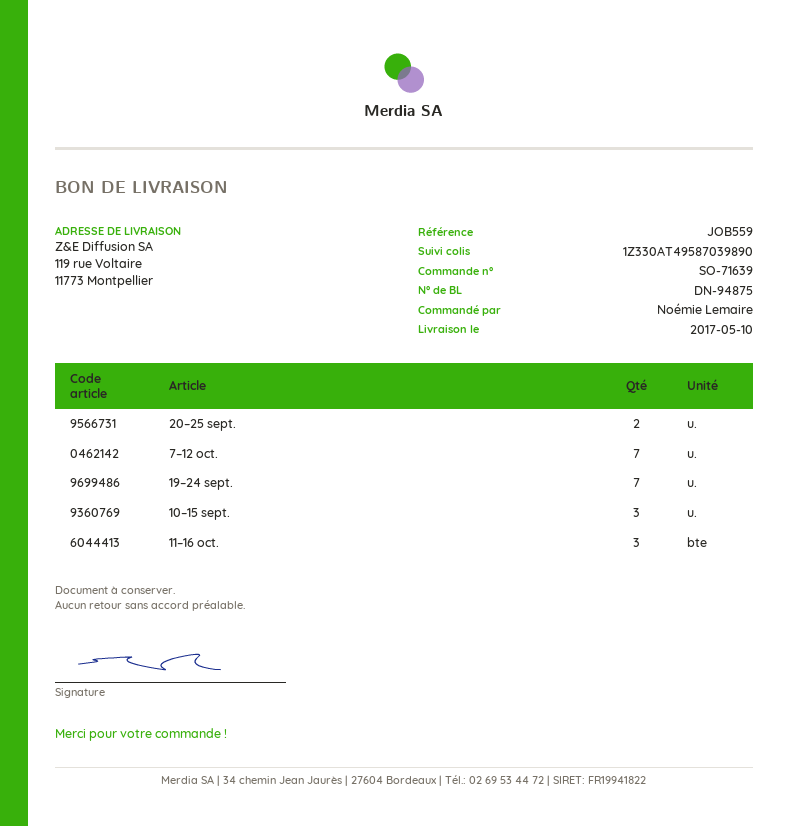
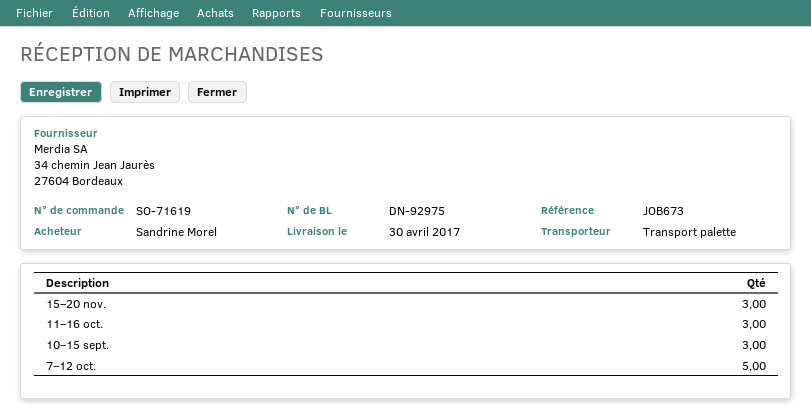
order number: SO-71639 -> SO-71619
delivery note number: DN-94875 -> DN-92975
delivery date: 2017-05-10 -> 2017-04-30
reference: JOB559 -> JOB673
ordered by: Noémie Lemaire -> Sandrine Morel
20–25 sept.: 2 -> none
7–12 oct.: 7 -> 5
19–24 sept.: 7 -> none
15–20 nov.: none -> 3

